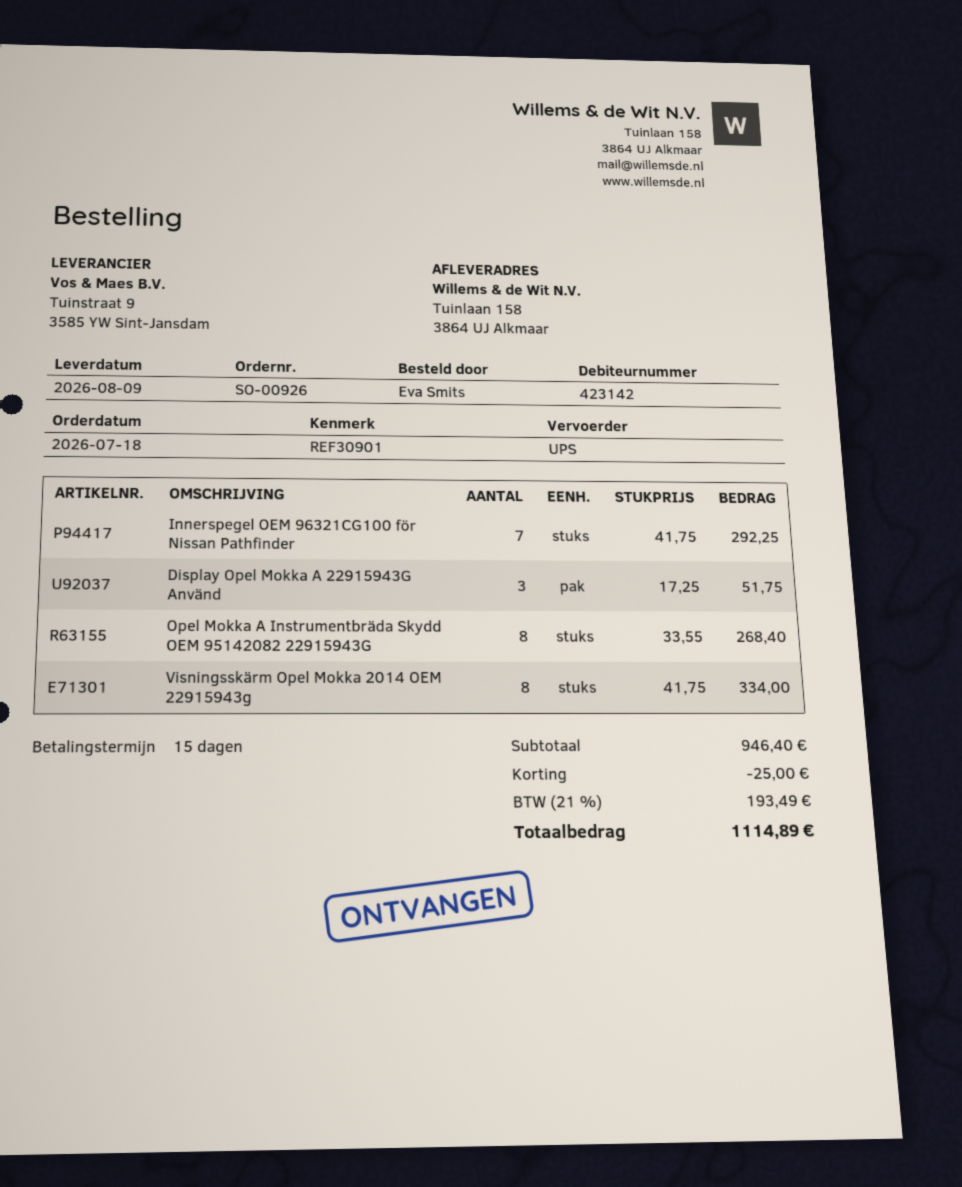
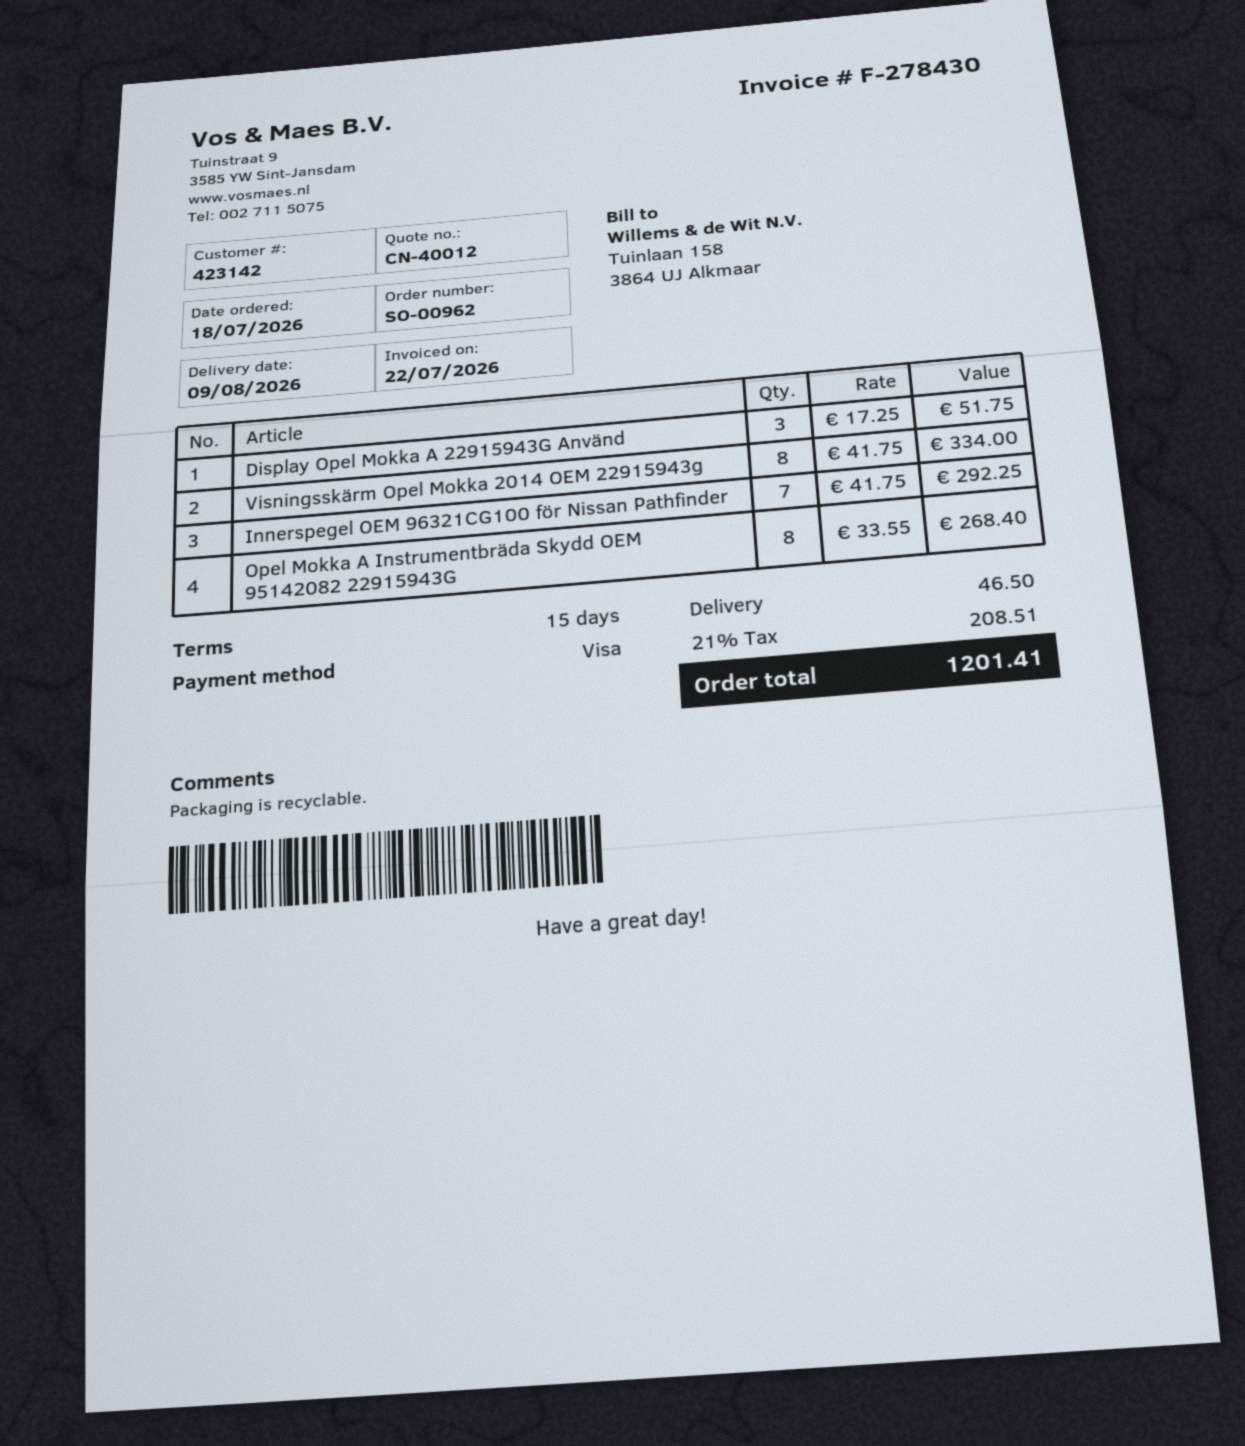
order number: SO-00926 -> SO-00962
discount: 25.00 -> none
shipping: none -> 46.50
tax: 21% = 193.49 -> 21% = 208.51
total: 1114.89 -> 1201.41

